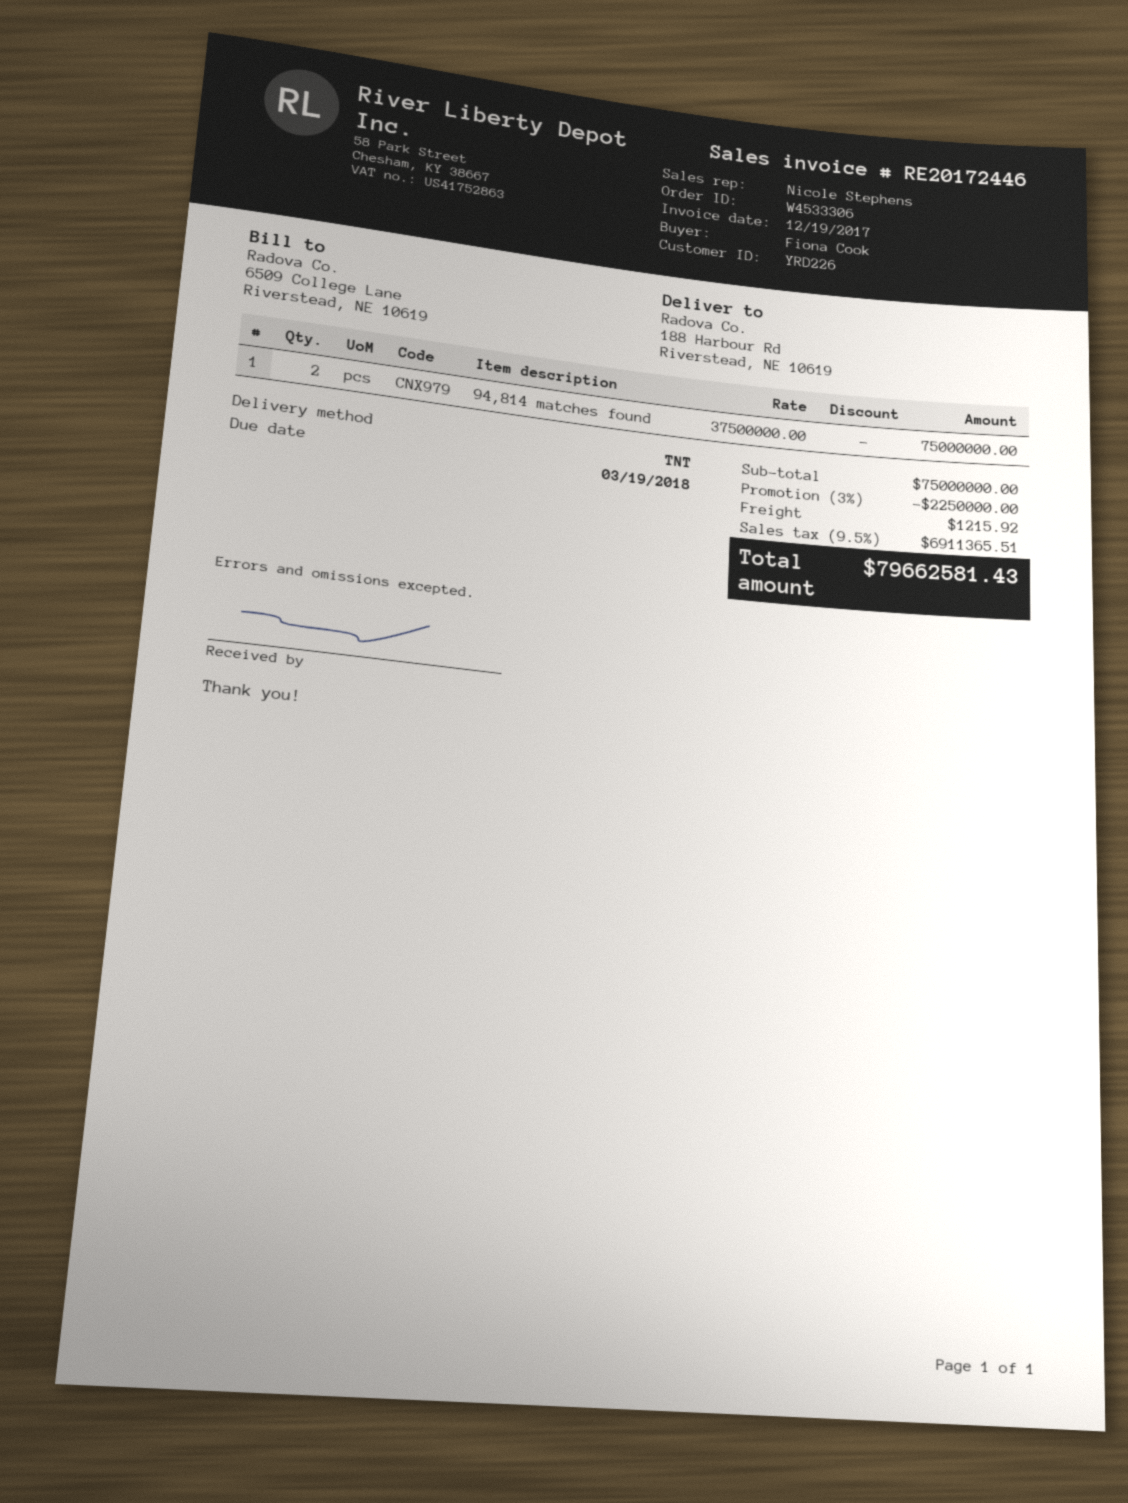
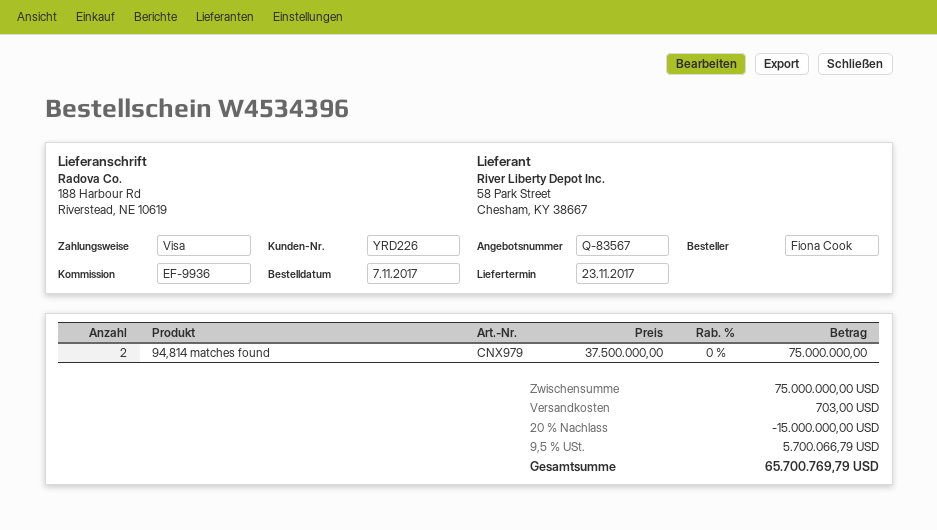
order number: W4533306 -> W4534396
discount: 3% = 2250000.00 -> 20% = 15000000.00
shipping: 1215.92 -> 703.00
tax: 9.5% = 6911365.51 -> 9.5% = 5700066.79
total: 79662581.43 -> 65700769.79

